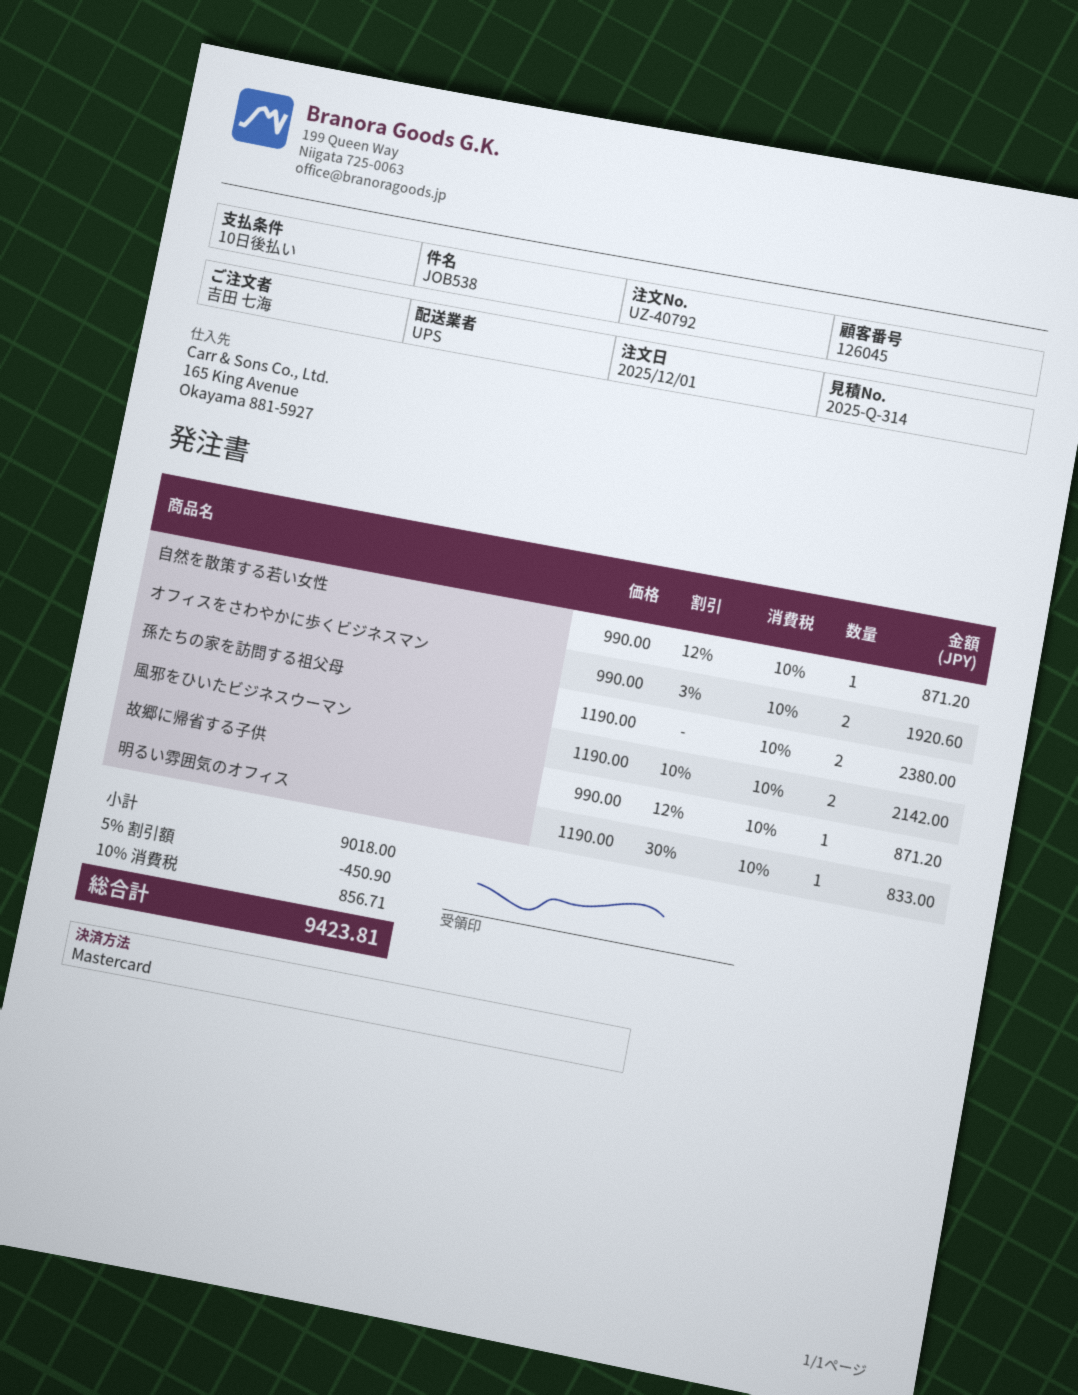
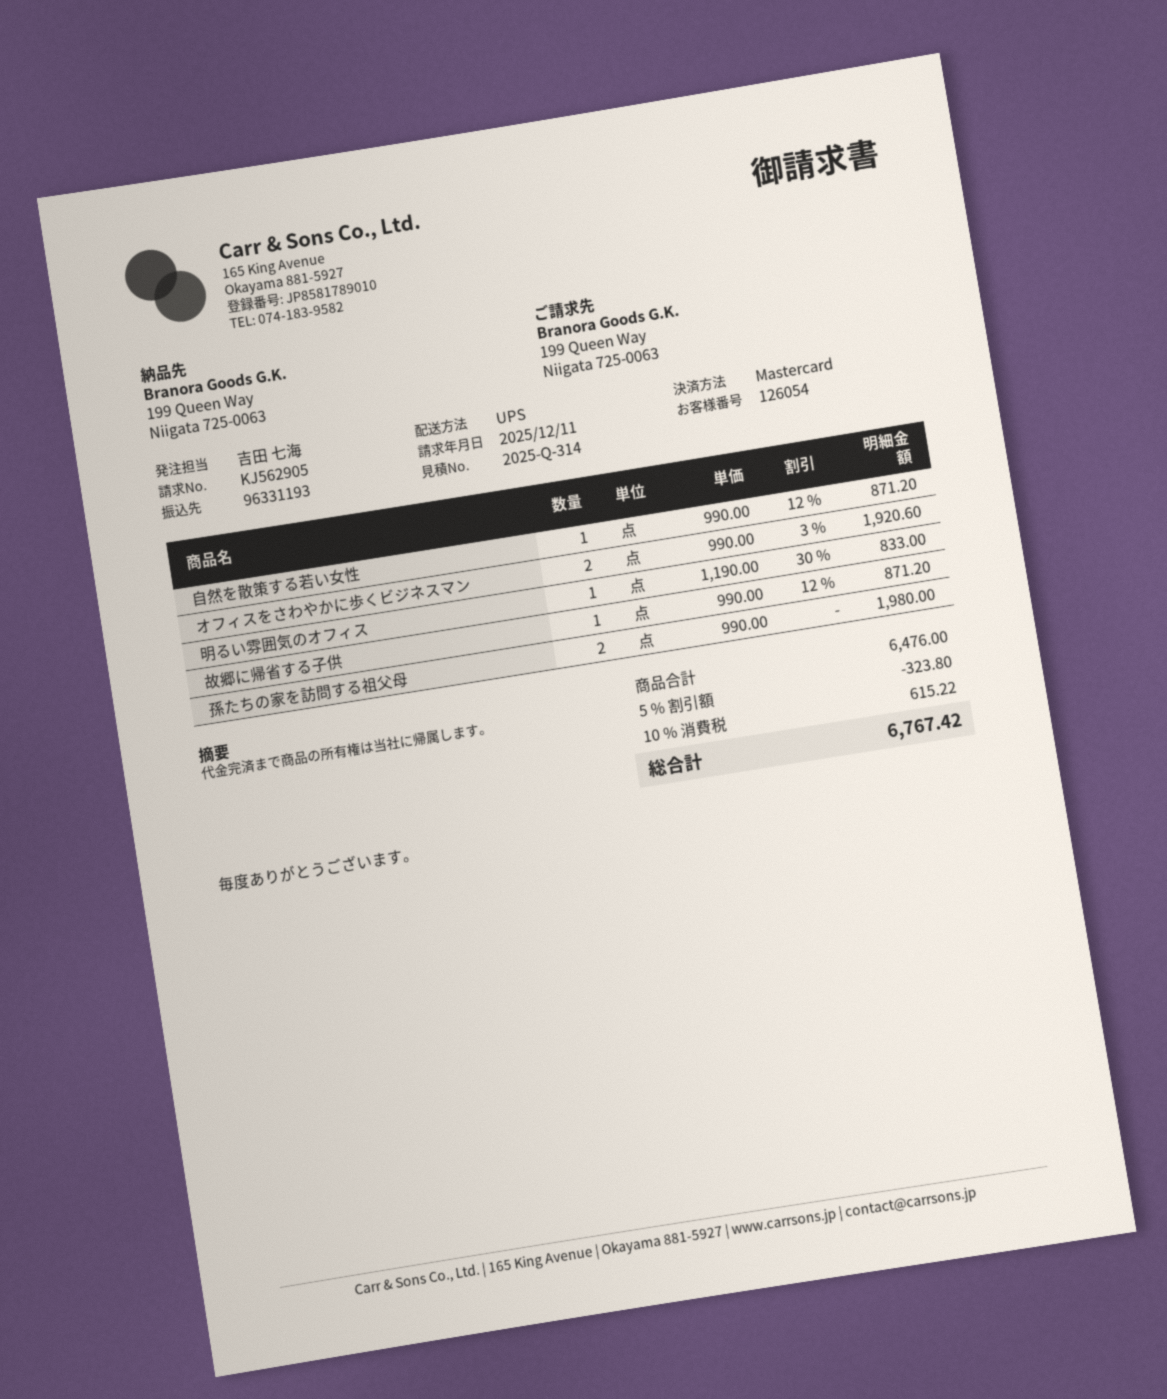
customer number: 126045 -> 126054
孫たちの家を訪問する祖父母: 2 x 1190.00 = 2380.00 -> 2 x 990.00 = 1980.00
風邪をひいたビジネスウーマン: 2 x 1190.00 - 10% = 2142.00 -> none
subtotal: 9018.00 -> 6476.00
discount: 5% = 450.90 -> 5% = 323.80
tax: 10% = 856.71 -> 10% = 615.22
total: 9423.81 -> 6767.42

